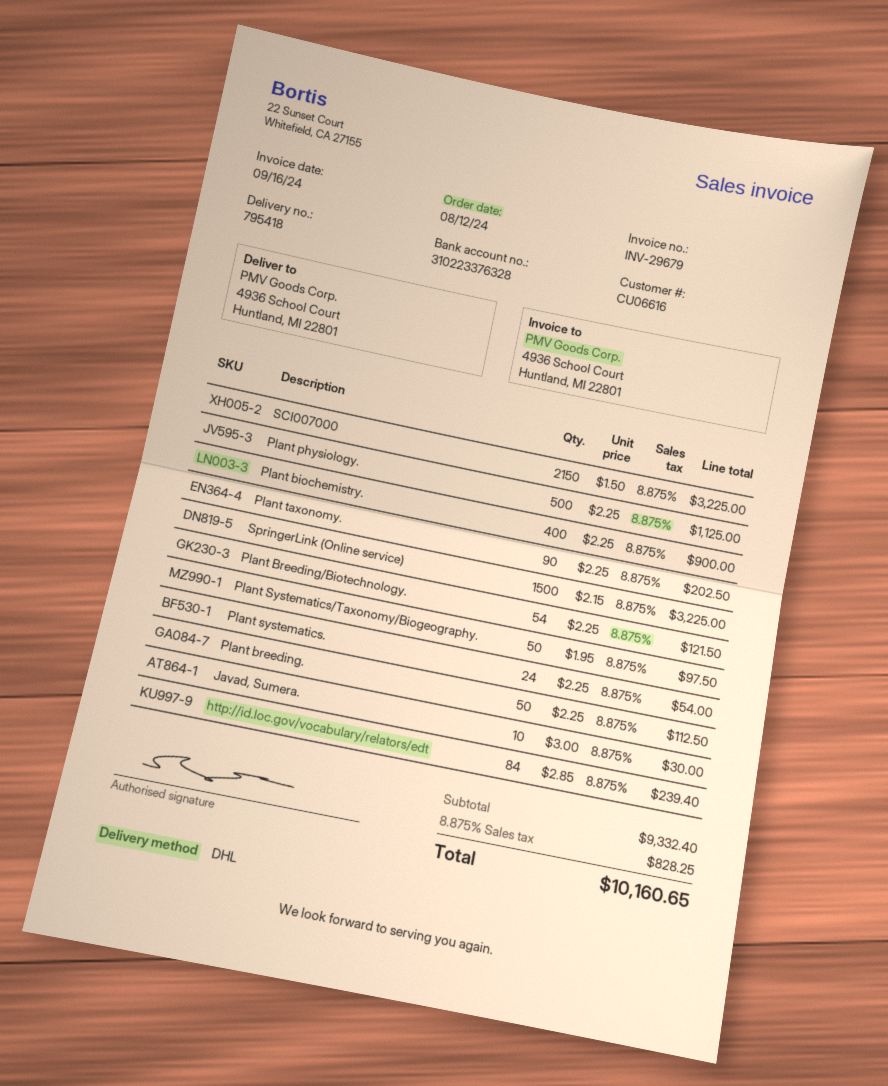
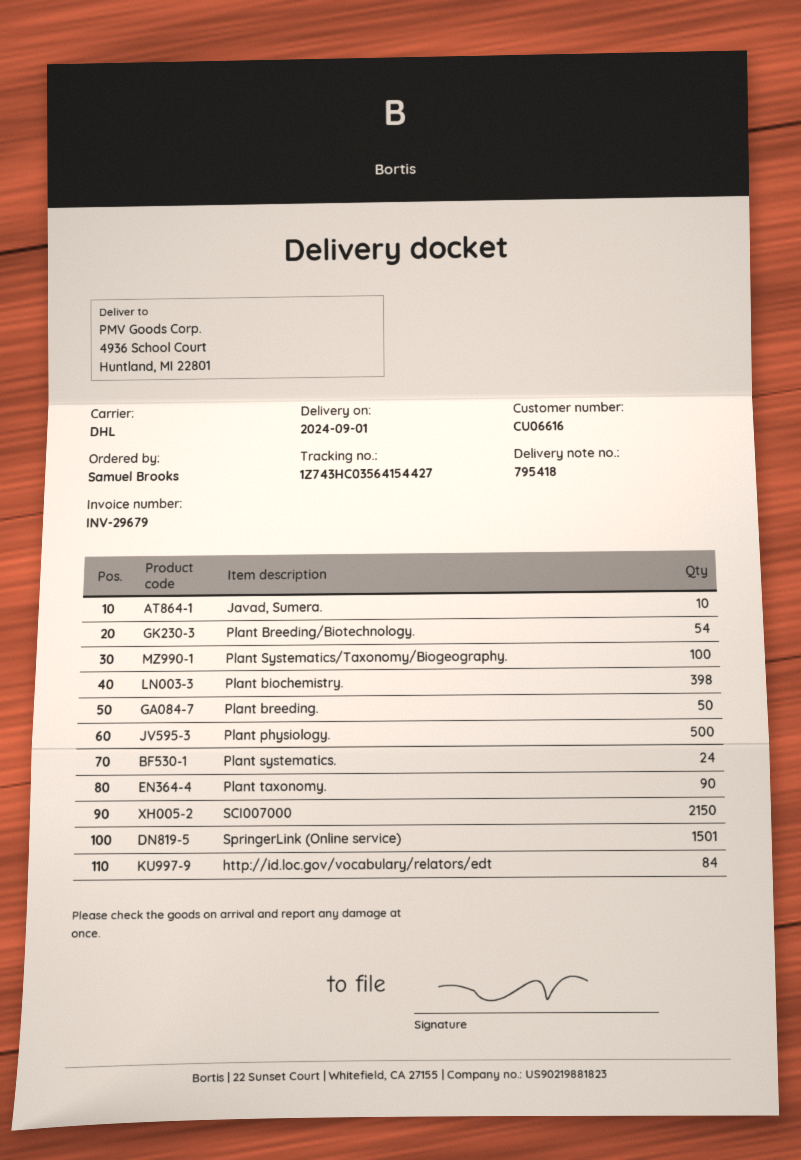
Plant biochemistry.: 400 -> 398
SpringerLink (Online service): 1500 -> 1501
Plant Systematics/Taxonomy/Biogeography.: 50 -> 100

